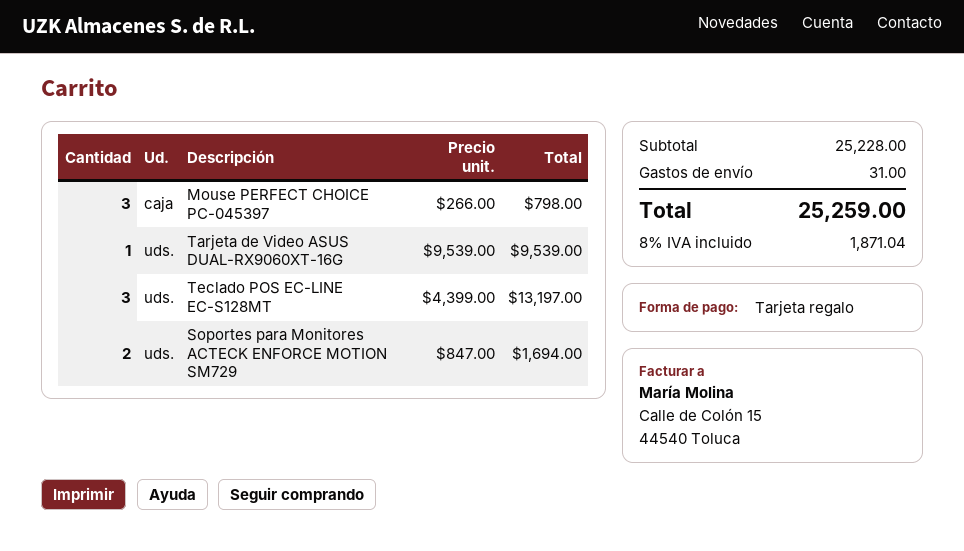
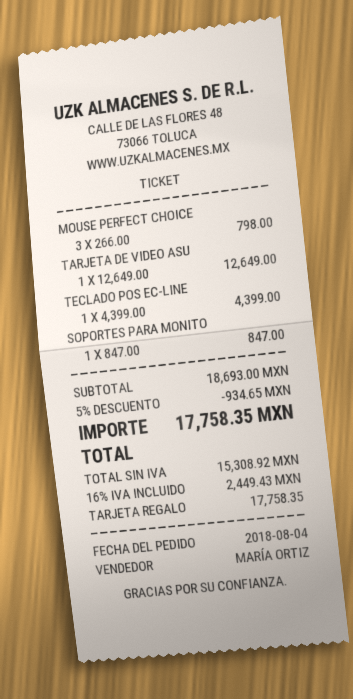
Tarjeta de Video ASUS DUAL-RX9060XT-16G: 1 x 9539.00 = 9539.00 -> 1 x 12649.00 = 12649.00
Teclado POS EC-LINE EC-S128MT: 3 x 4399.00 = 13197.00 -> 1 x 4399.00 = 4399.00
Soportes para Monitores ACTECK ENFORCE MOTION SM729: 2 x 847.00 = 1694.00 -> 1 x 847.00 = 847.00
subtotal: 25228.00 -> 18693.00
discount: none -> 5% = 934.65
shipping: 31.00 -> none
tax: 8% = 1871.04 -> 16% = 2449.43
total: 25259.00 -> 17758.35

